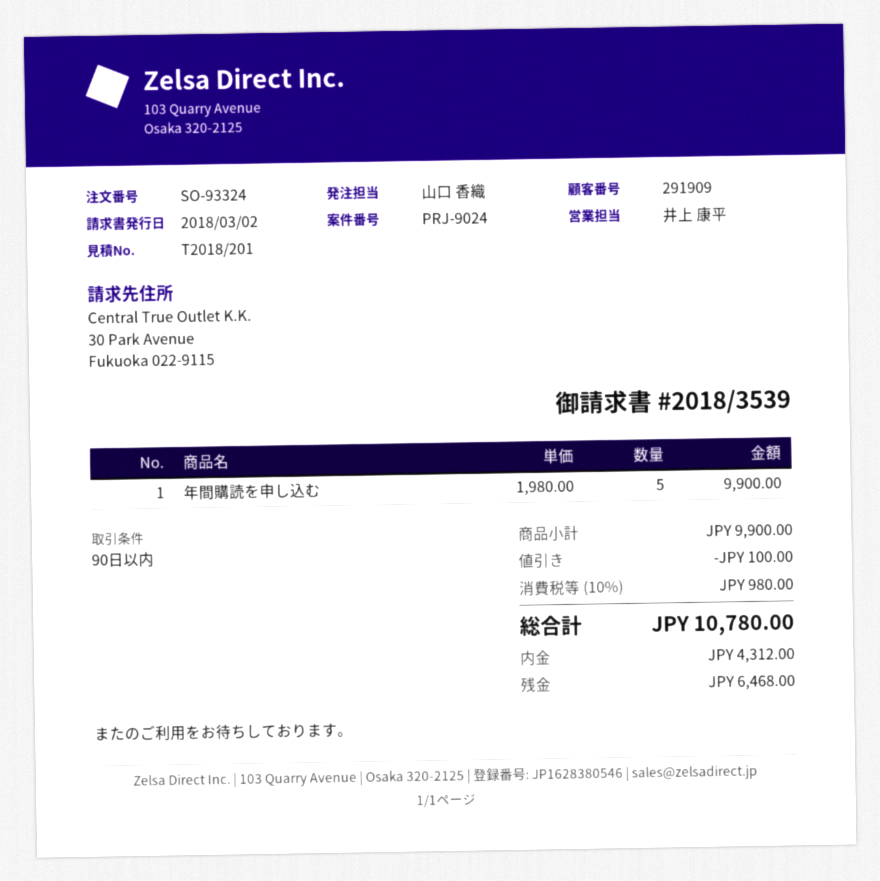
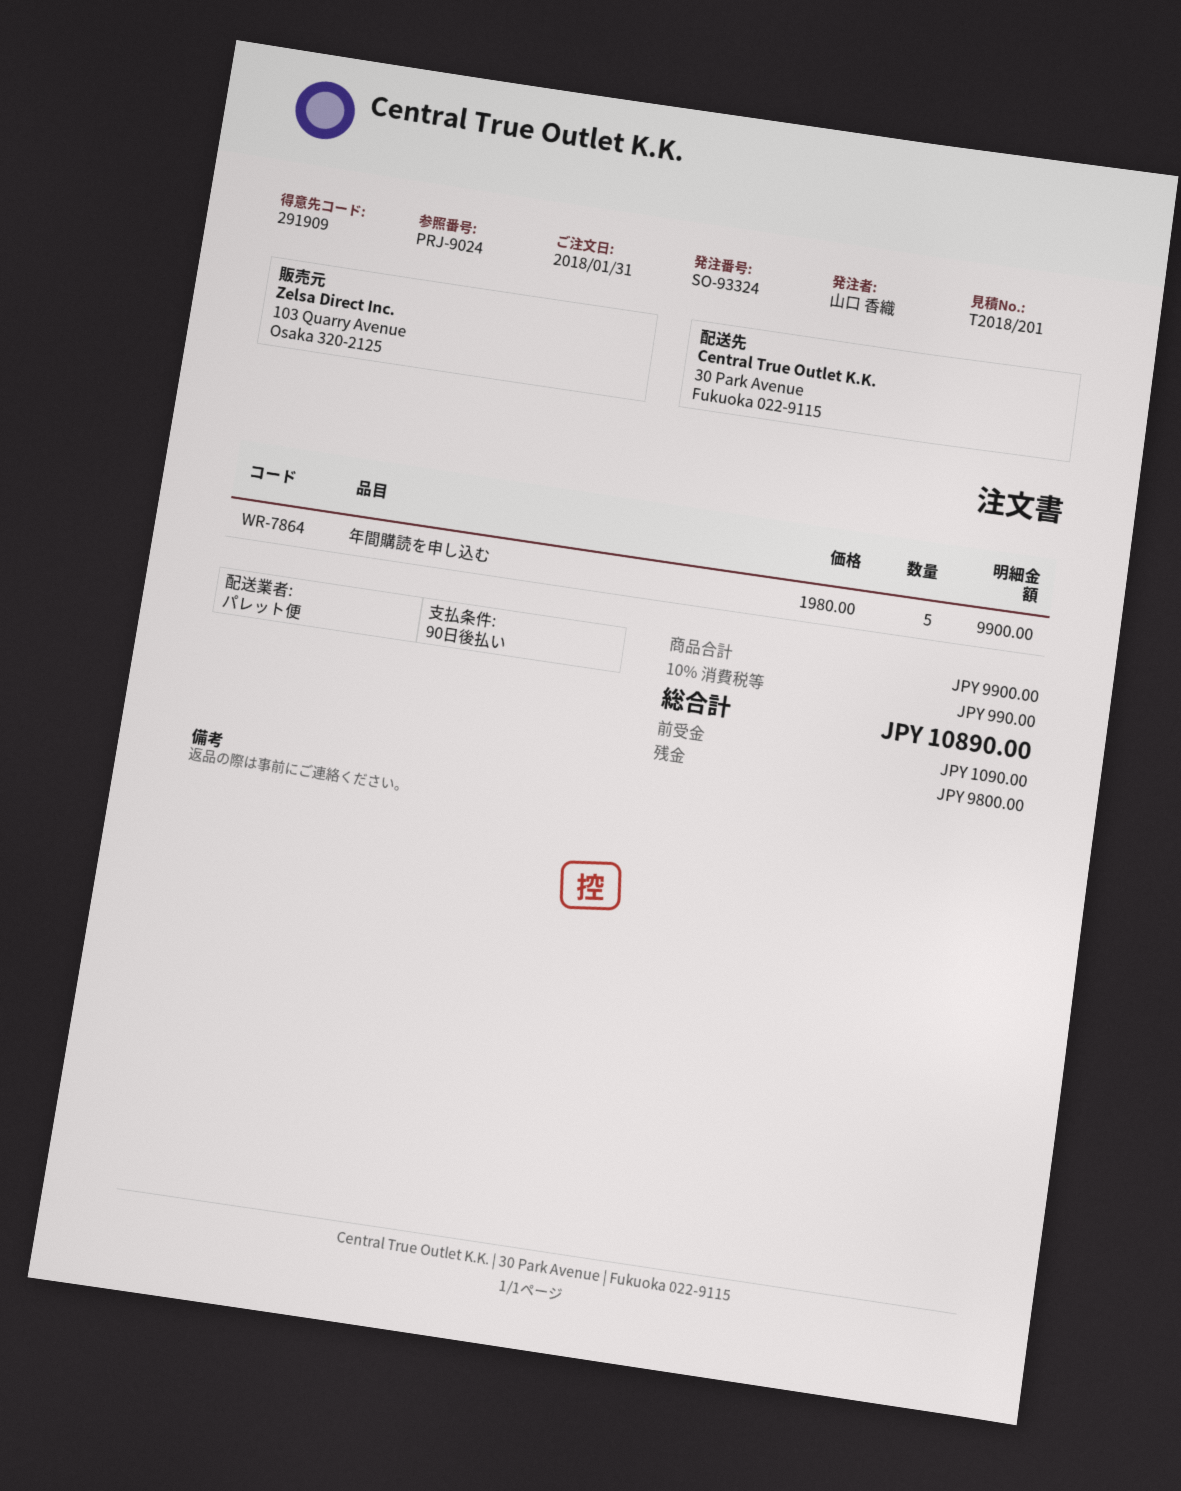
discount: 100.00 -> none
tax: 10% = 980.00 -> 10% = 990.00
total: 10780.00 -> 10890.00
deposit: 4312.00 -> 1090.00
balance: 6468.00 -> 9800.00

